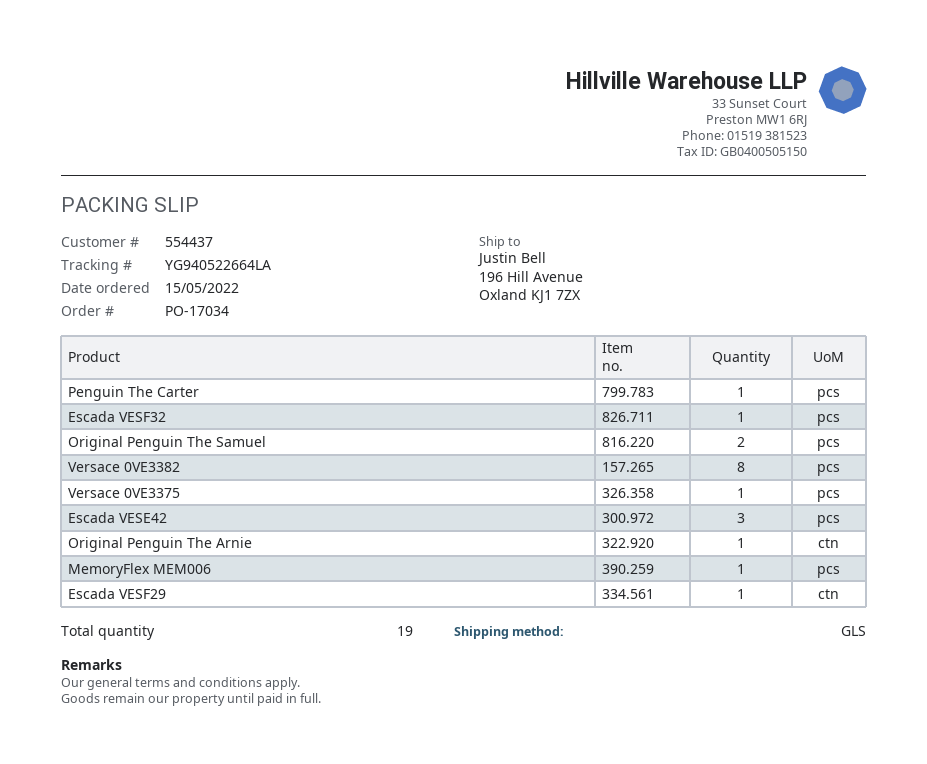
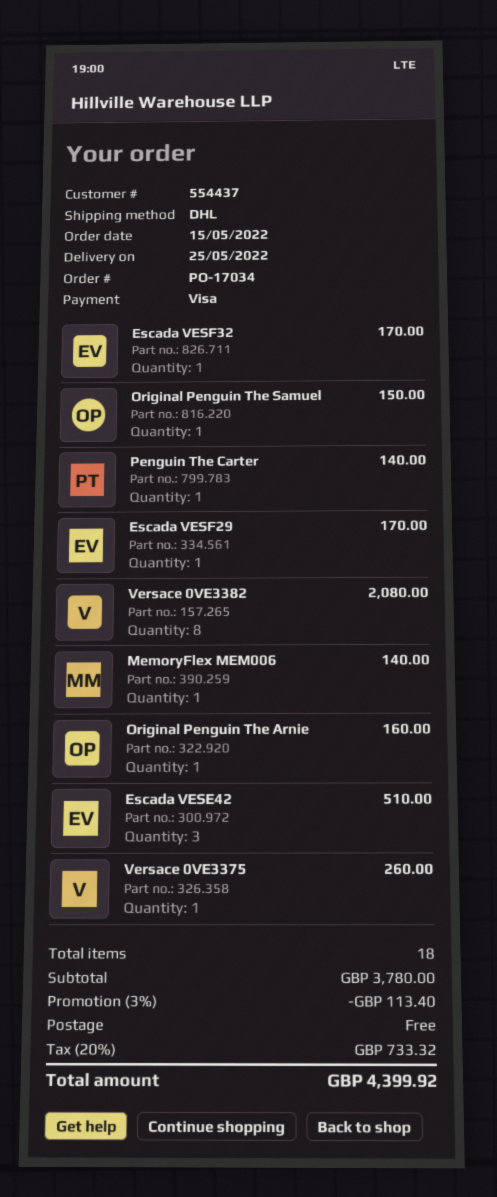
shipping method: GLS -> DHL
Original Penguin The Samuel: 2 -> 1
total quantity: 19 -> 18

